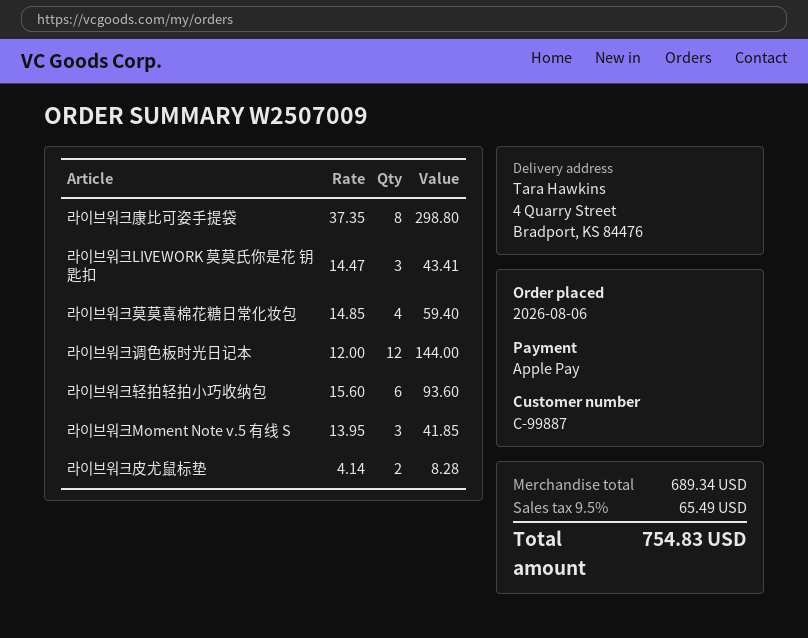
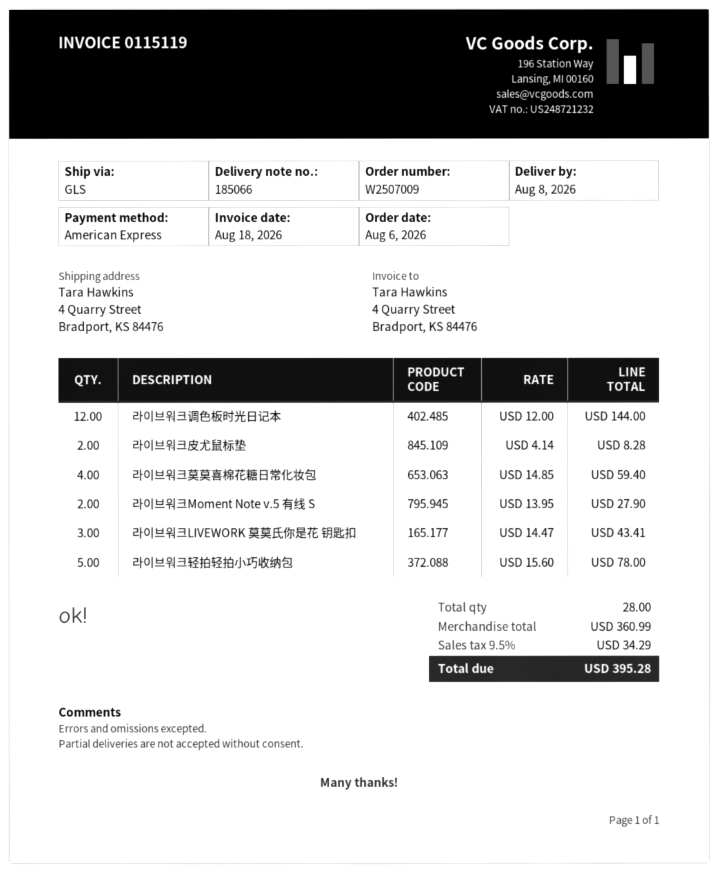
payment method: Apple Pay -> American Express
라이브워크康比可姿手提袋: 8 x 37.35 = 298.80 -> none
라이브워크轻拍轻拍小巧收纳包: 6 x 15.60 = 93.60 -> 5 x 15.60 = 78.00
라이브워크Moment Note v.5 有线 S: 3 x 13.95 = 41.85 -> 2 x 13.95 = 27.90
subtotal: 689.34 -> 360.99
tax: 9.5% = 65.49 -> 9.5% = 34.29
total: 754.83 -> 395.28

